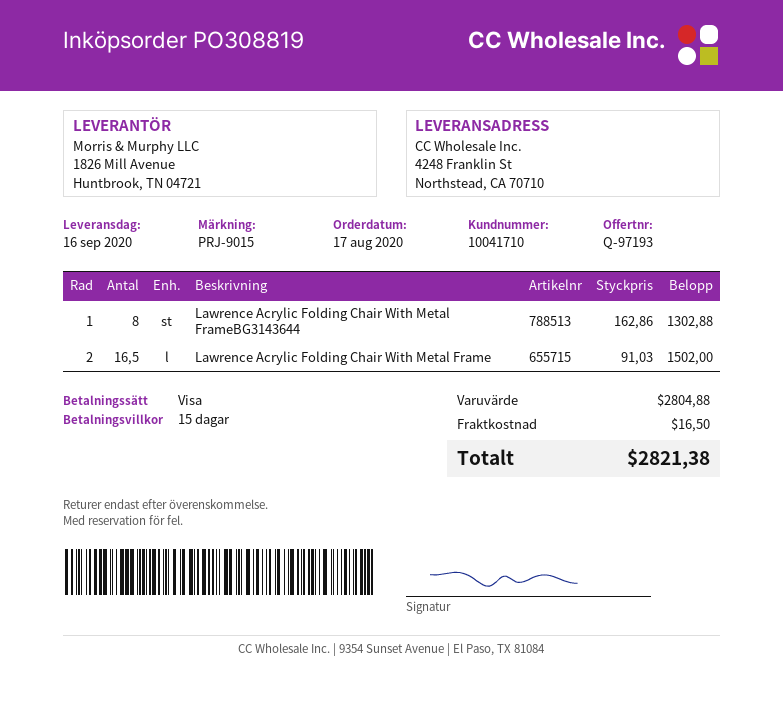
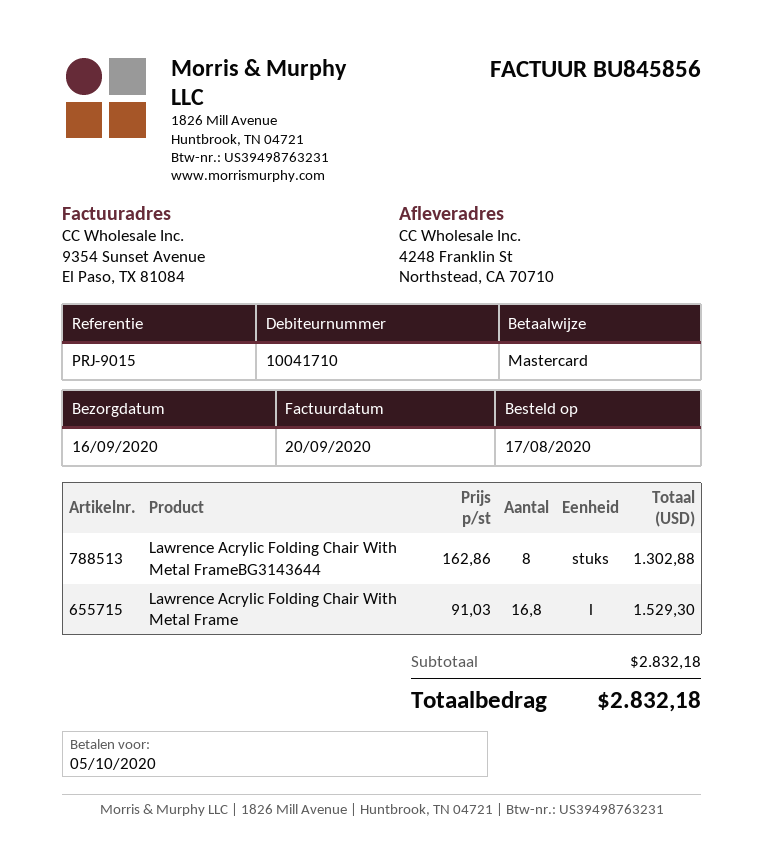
payment method: Visa -> Mastercard
Lawrence Acrylic Folding Chair With Metal Frame: 16.5 x 91.03 = 1502.00 -> 16.8 x 91.03 = 1529.30
subtotal: 2804.88 -> 2832.18
shipping: 16.50 -> none
total: 2821.38 -> 2832.18

